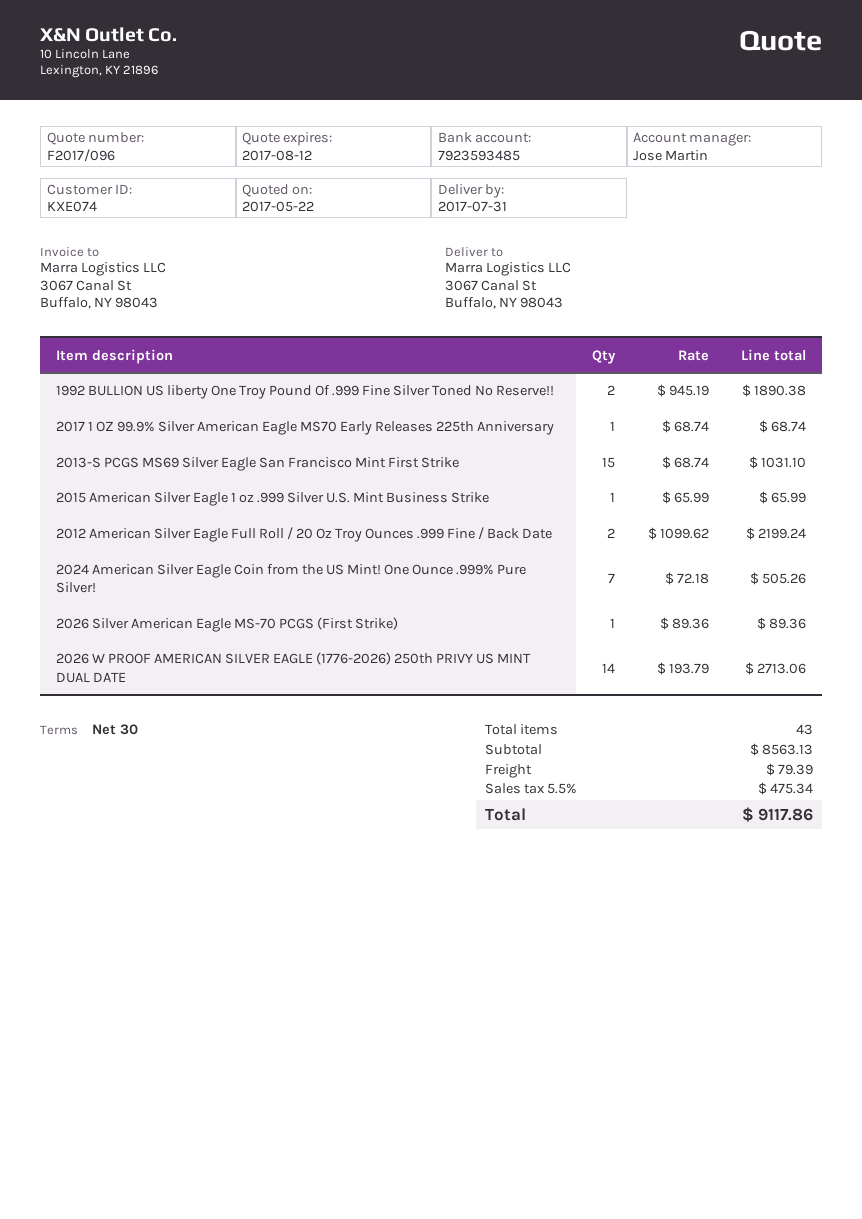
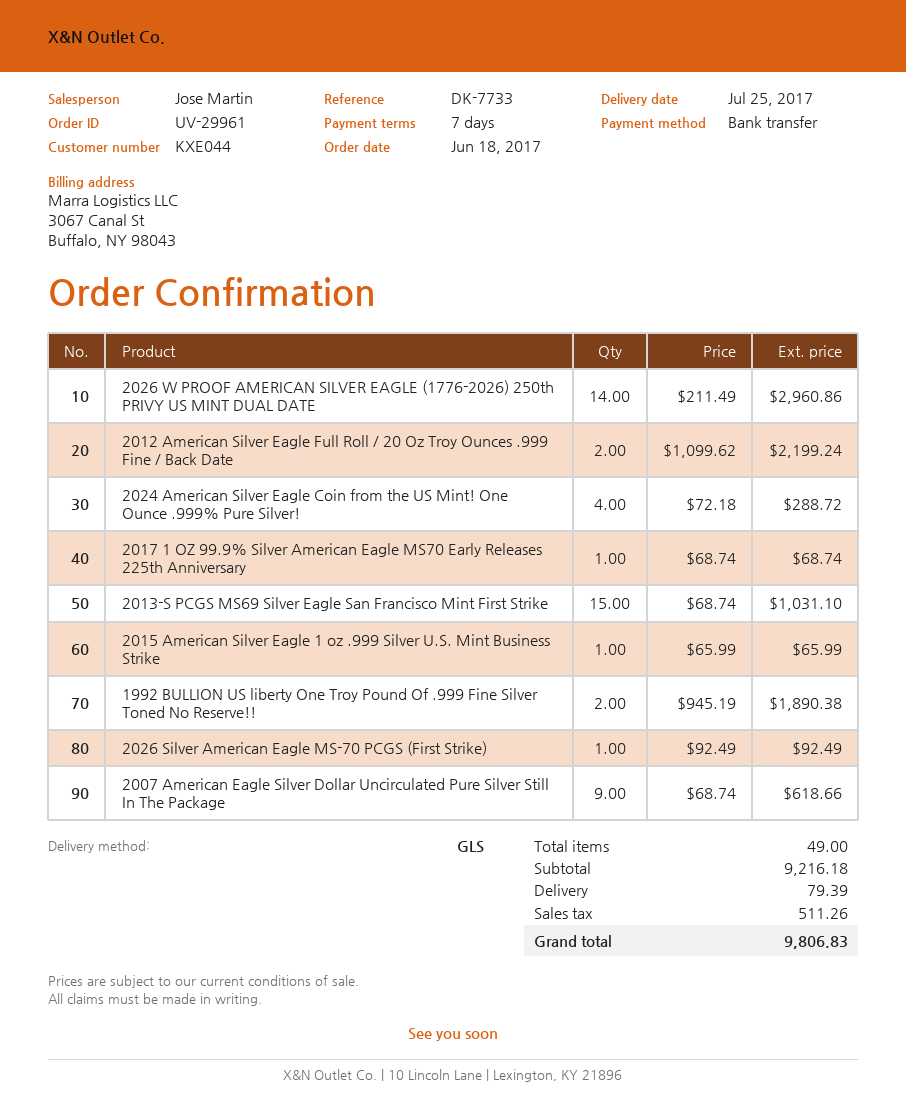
delivery date: 2017-07-31 -> 2017-07-25
payment terms: 30 days -> 7 days
customer number: KXE074 -> KXE044
2024 American Silver Eagle Coin from the US Mint! One Ounce .999% Pure Silver!: 7 x 72.18 = 505.26 -> 4 x 72.18 = 288.72
2026 Silver American Eagle MS-70 PCGS (First Strike): 1 x 89.36 = 89.36 -> 1 x 92.49 = 92.49
2026 W PROOF AMERICAN SILVER EAGLE (1776-2026) 250th PRIVY US MINT DUAL DATE: 14 x 193.79 = 2713.06 -> 14 x 211.49 = 2960.86
2007 American Eagle Silver Dollar Uncirculated Pure Silver Still In The Package: none -> 9 x 68.74 = 618.66
total quantity: 43 -> 49
subtotal: 8563.13 -> 9216.18
tax: 475.34 -> 511.26
total: 9117.86 -> 9806.83

